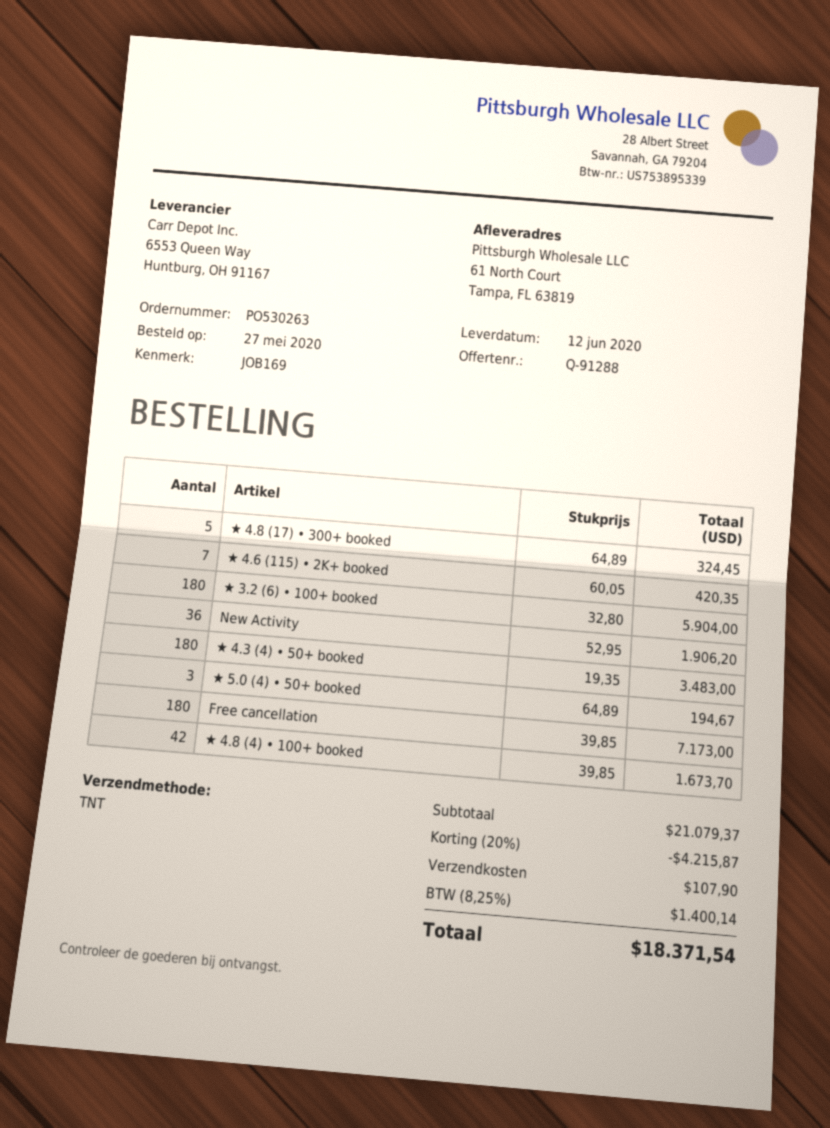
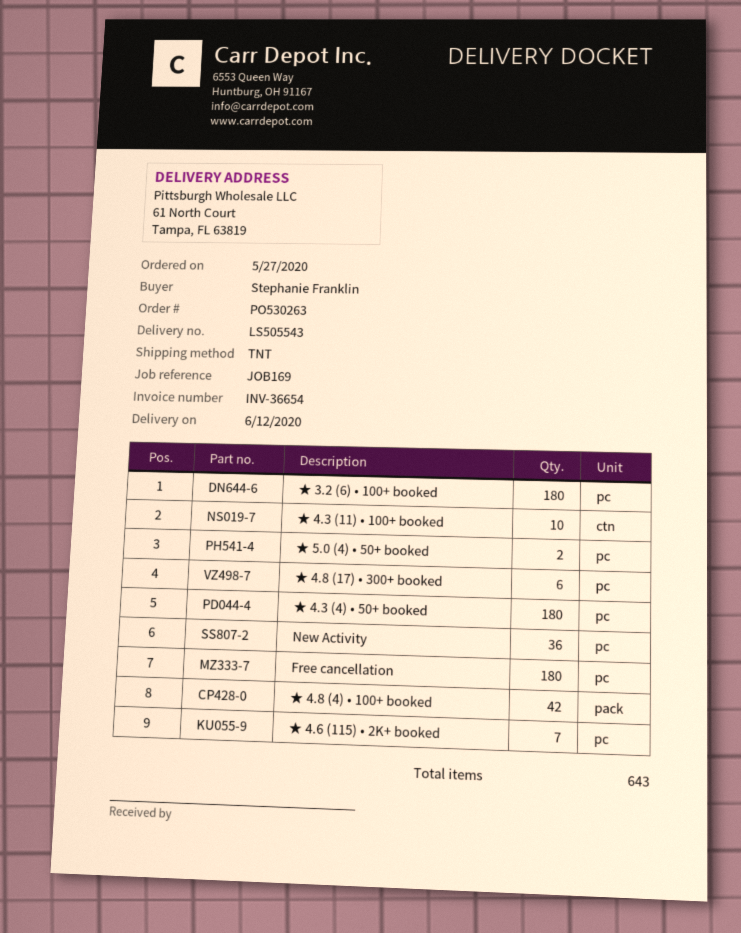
★ 4.8 (17) • 300+ booked: 5 -> 6
★ 5.0 (4) • 50+ booked: 3 -> 2
★ 4.3 (11) • 100+ booked: none -> 10

